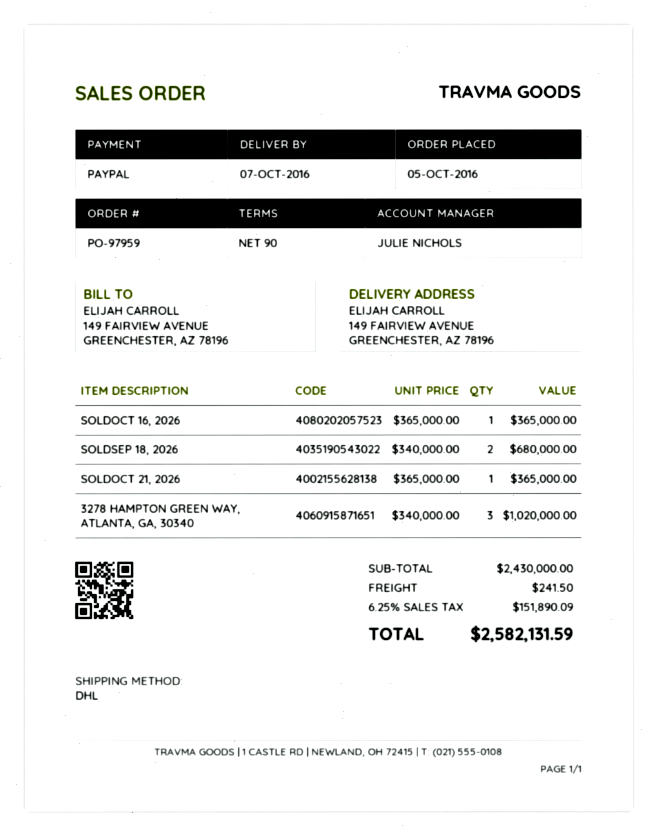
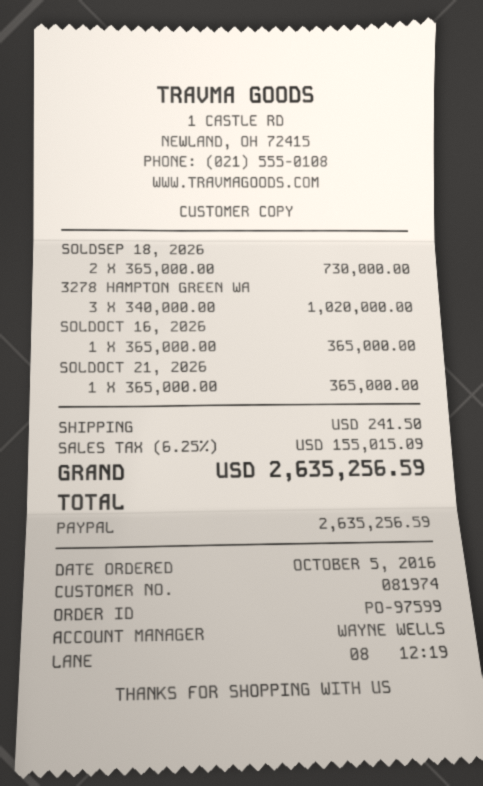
order number: PO-97959 -> PO-97599
sales rep: JULIE NICHOLS -> WAYNE WELLS
SOLDSEP 18, 2026: 2 x 340000.00 = 680000.00 -> 2 x 365000.00 = 730000.00
tax: 6.25% = 151890.09 -> 6.25% = 155015.09
total: 2582131.59 -> 2635256.59

